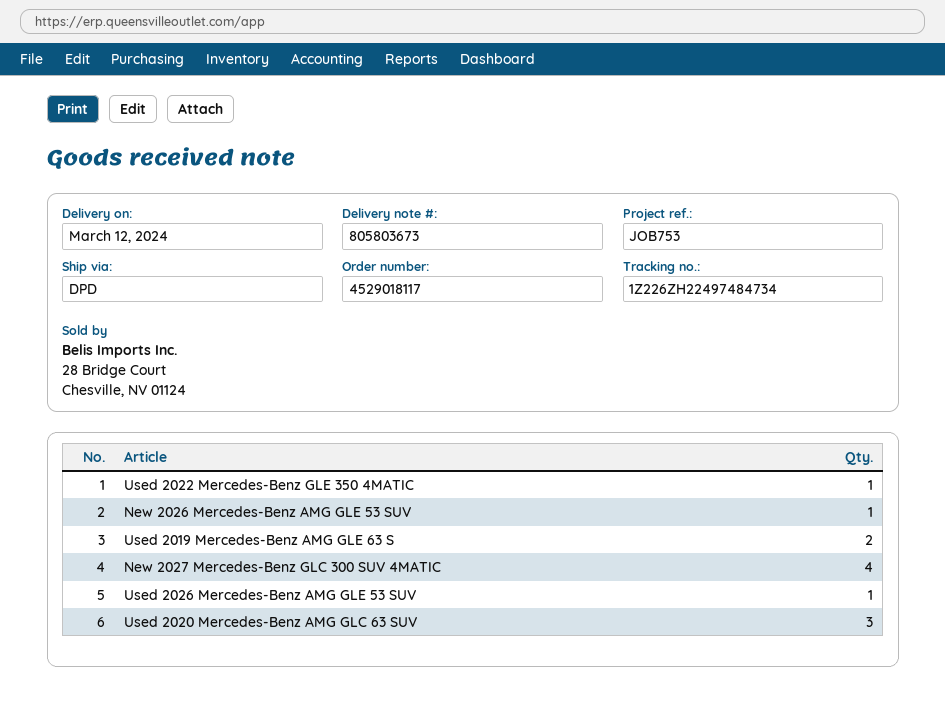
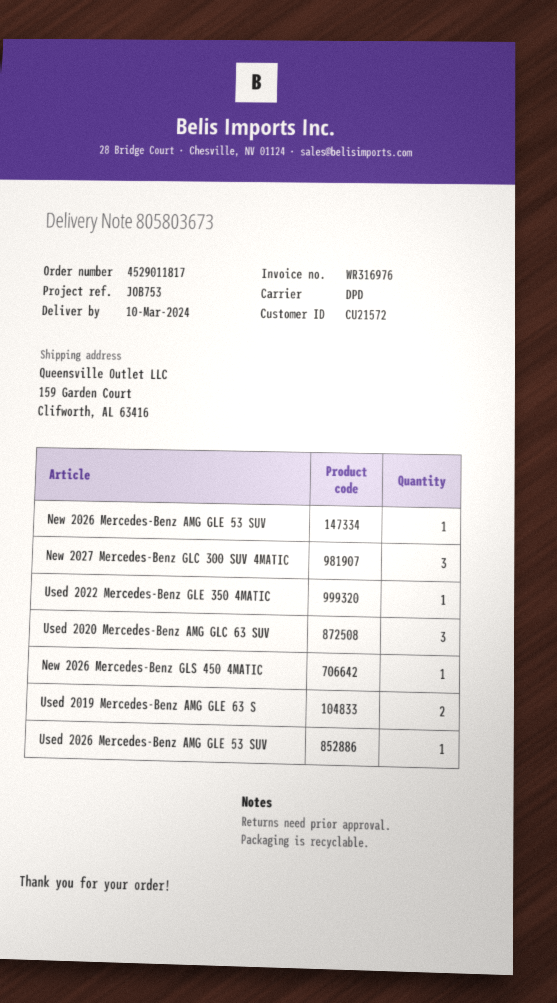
order number: 4529018117 -> 4529011817
delivery date: 2024-03-12 -> 2024-03-10
New 2027 Mercedes-Benz GLC 300 SUV 4MATIC: 4 -> 3
New 2026 Mercedes-Benz GLS 450 4MATIC: none -> 1

